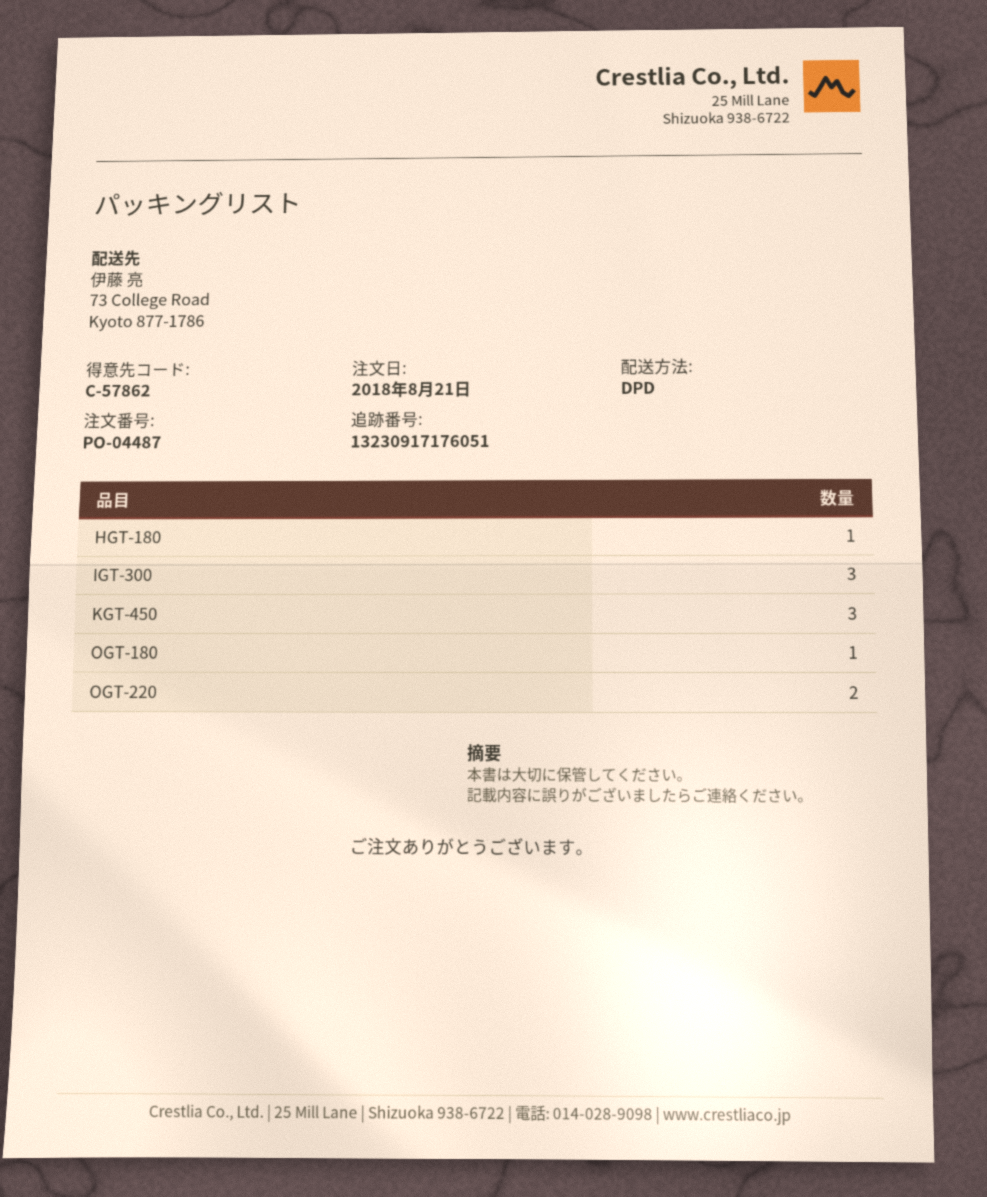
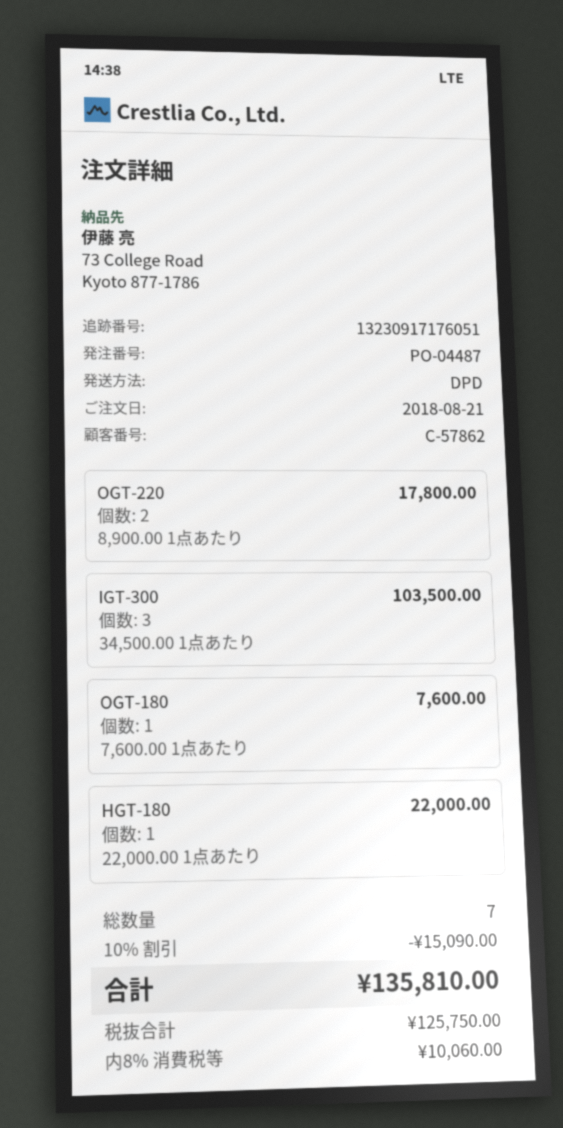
KGT-450: 3 -> none

